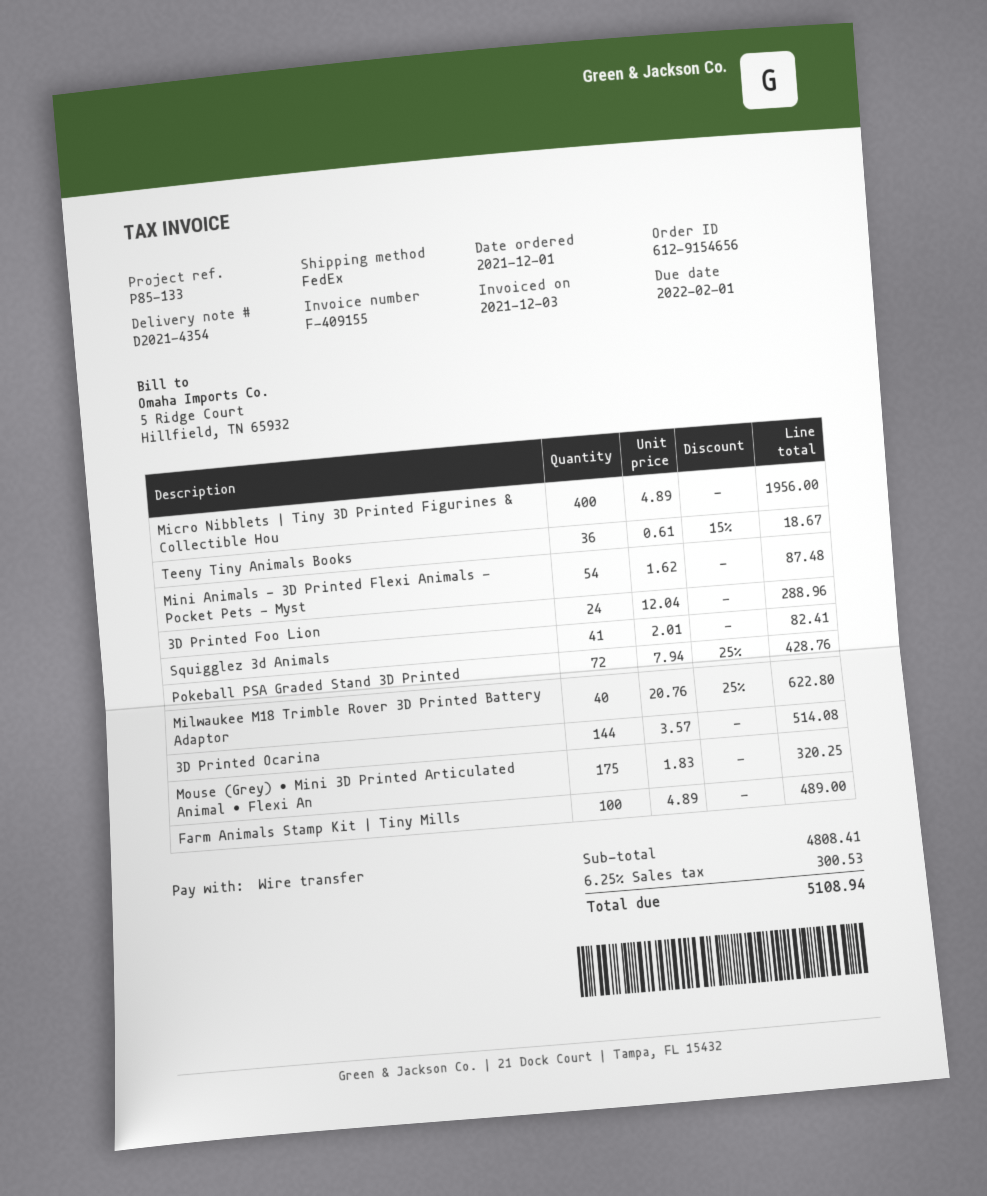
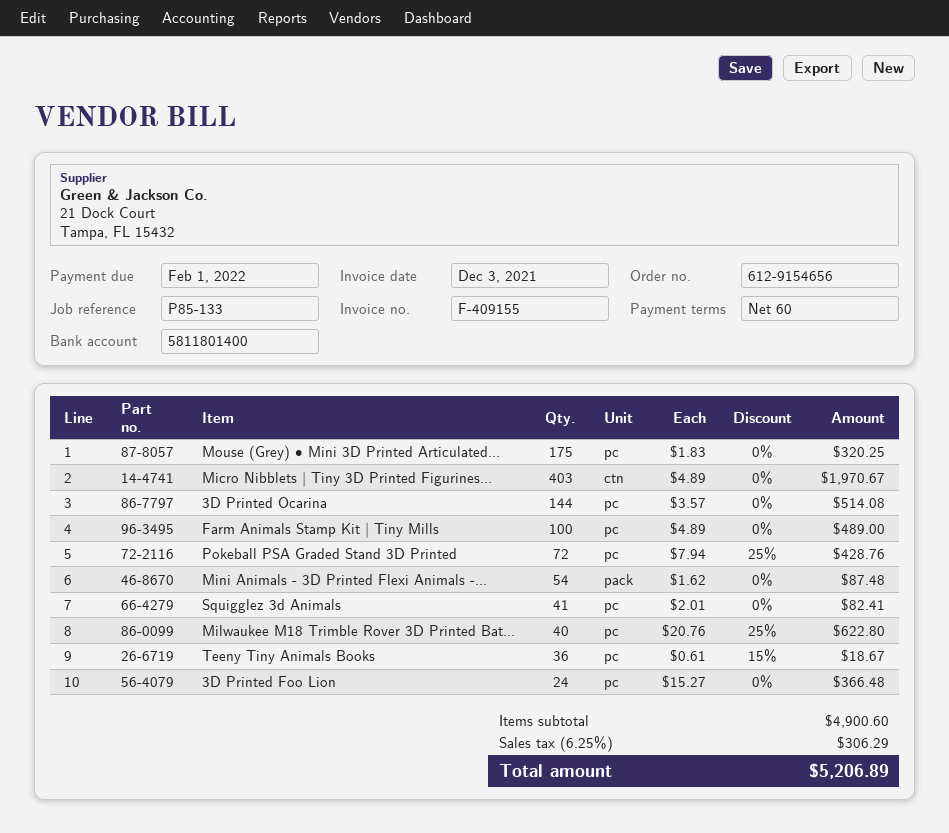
Micro Nibblets | Tiny 3D Printed Figurines & Collectible Hou: 400 x 4.89 = 1956.00 -> 403 x 4.89 = 1970.67
3D Printed Foo Lion: 24 x 12.04 = 288.96 -> 24 x 15.27 = 366.48
subtotal: 4808.41 -> 4900.60
tax: 6.25% = 300.53 -> 6.25% = 306.29
total: 5108.94 -> 5206.89

